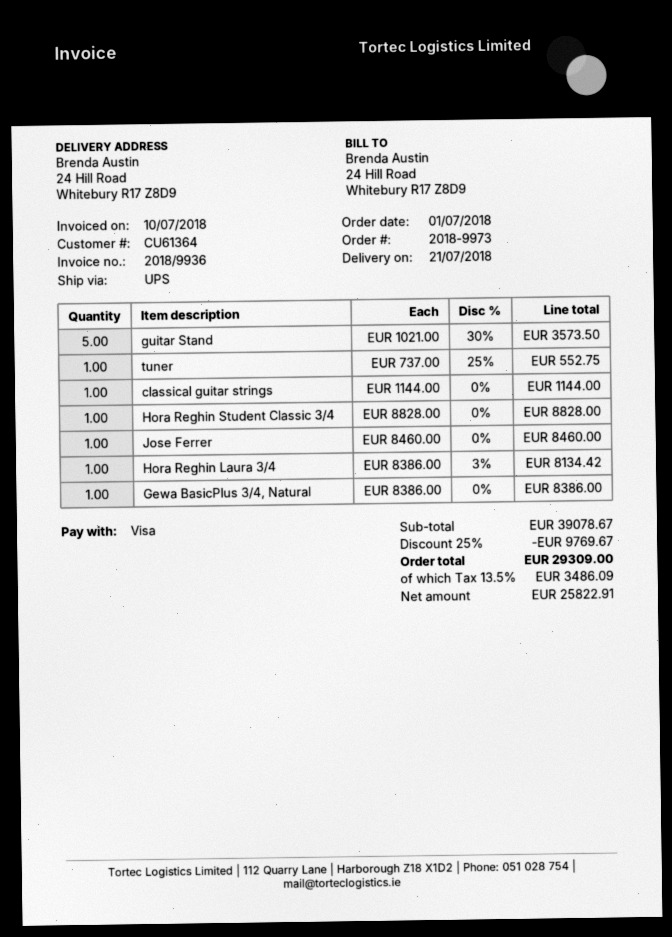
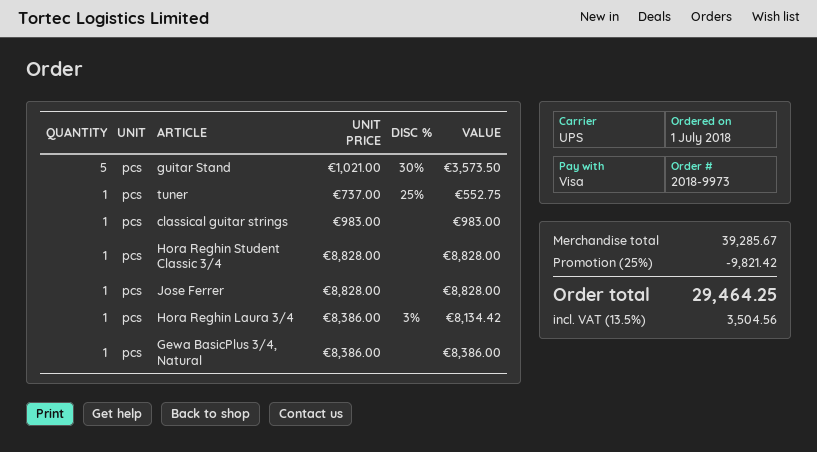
classical guitar strings: 1 x 1144.00 = 1144.00 -> 1 x 983.00 = 983.00
Jose Ferrer: 1 x 8460.00 = 8460.00 -> 1 x 8828.00 = 8828.00
subtotal: 39078.67 -> 39285.67
discount: 25% = 9769.67 -> 25% = 9821.42
tax: 13.5% = 3486.09 -> 13.5% = 3504.56
total: 29309.00 -> 29464.25

